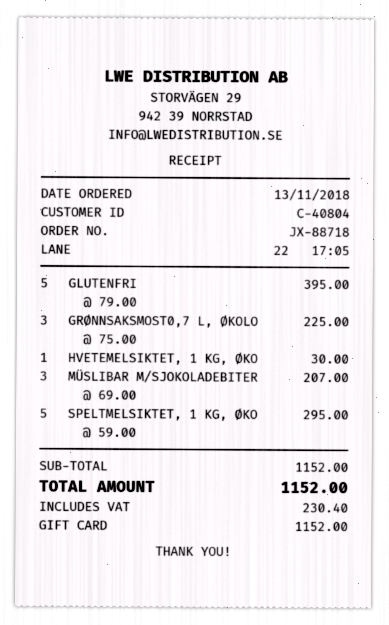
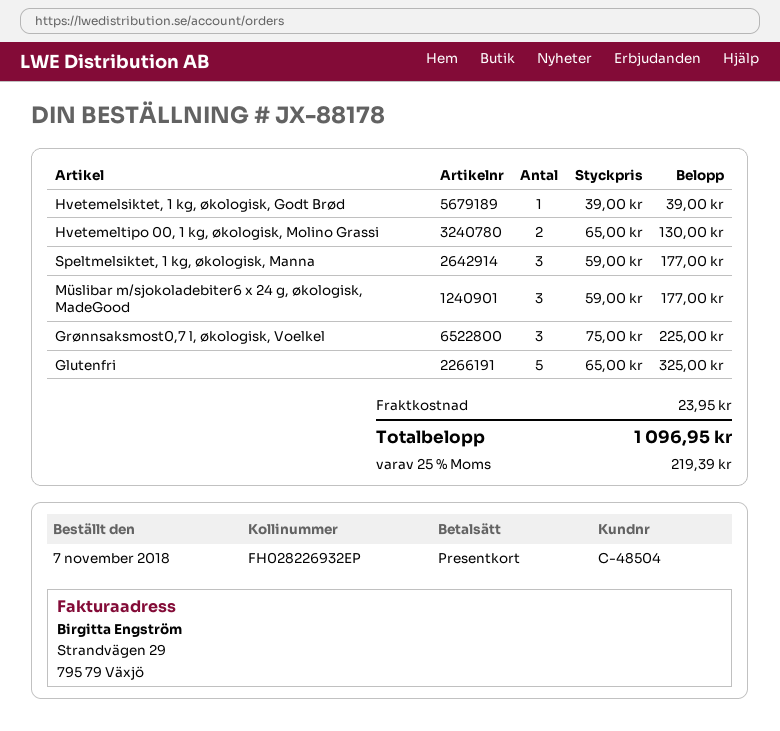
order number: JX-88718 -> JX-88178
order date: 2018-11-13 -> 2018-11-07
customer number: C-40804 -> C-48504
GLUTENFRI: 5 x 79.00 = 395.00 -> 5 x 65.00 = 325.00
HVETEMELSIKTET, 1 KG, ØKO: 1 x 30.00 = 30.00 -> 1 x 39.00 = 39.00
MÜSLIBAR M/SJOKOLADEBITER: 3 x 69.00 = 207.00 -> 3 x 59.00 = 177.00
SPELTMELSIKTET, 1 KG, ØKO: 5 x 59.00 = 295.00 -> 3 x 59.00 = 177.00
Hvetemeltipo 00, 1 kg, økologisk, Molino Grassi: none -> 2 x 65.00 = 130.00
shipping: none -> 23.95
tax: 230.40 -> 219.39
total: 1152.00 -> 1096.95

